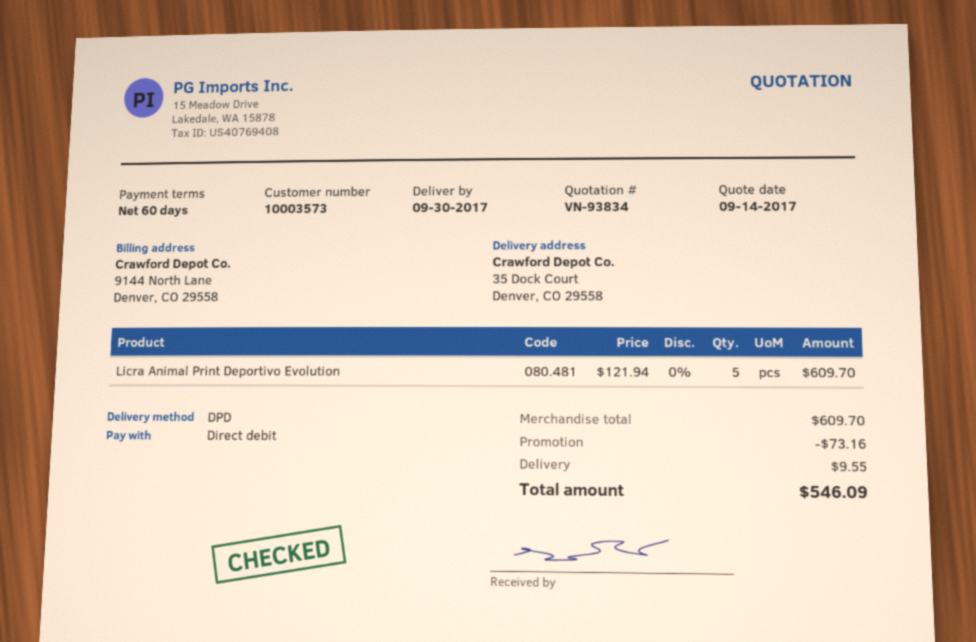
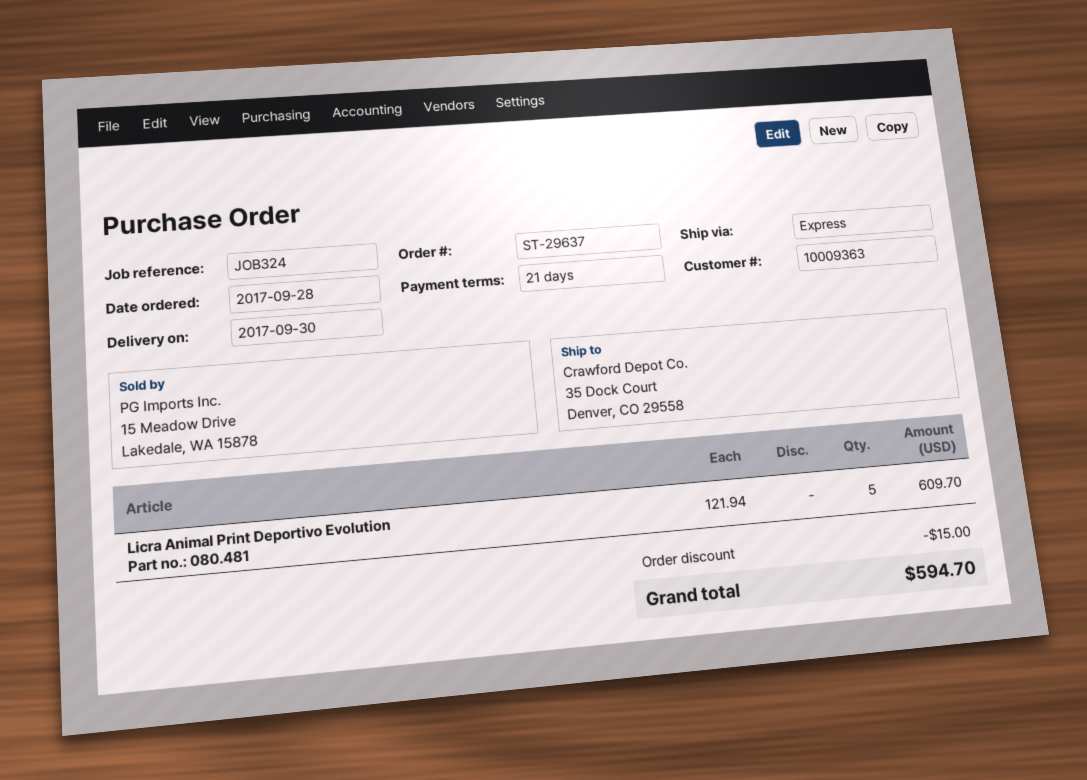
payment terms: 60 days -> 21 days
customer number: 10003573 -> 10009363
shipping method: DPD -> express
discount: 73.16 -> 15.00
shipping: 9.55 -> none
total: 546.09 -> 594.70

